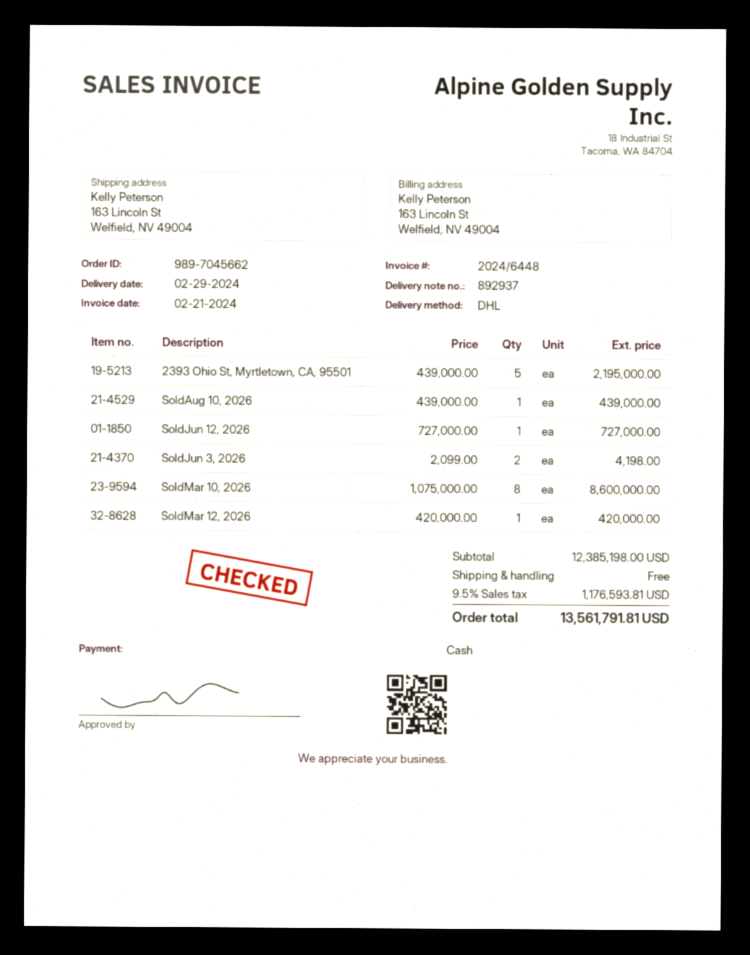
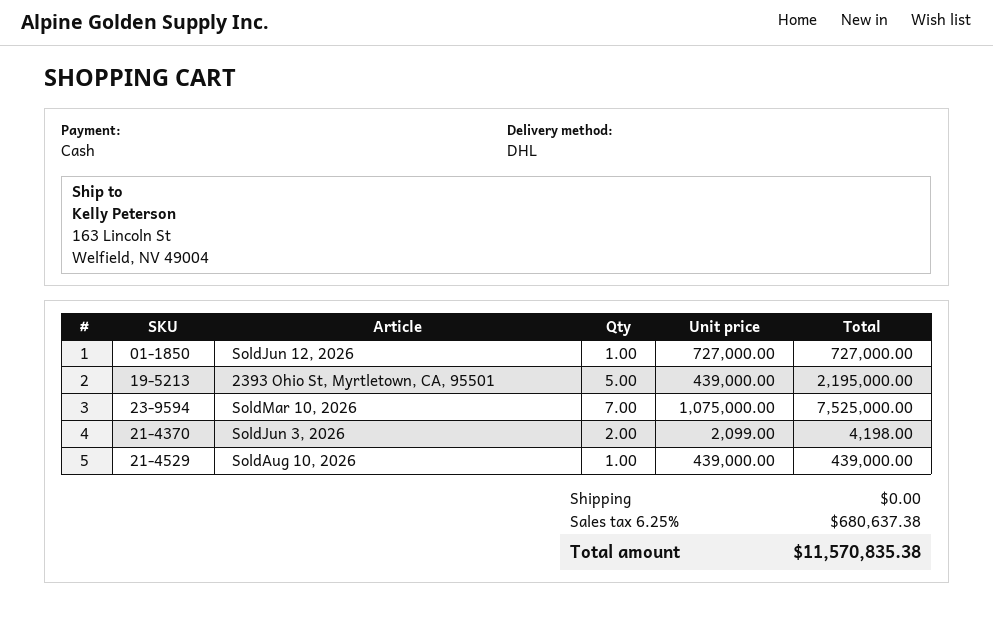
SoldMar 10, 2026: 8 x 1075000.00 = 8600000.00 -> 7 x 1075000.00 = 7525000.00
SoldMar 12, 2026: 1 x 420000.00 = 420000.00 -> none
tax: 9.5% = 1176593.81 -> 6.25% = 680637.38
total: 13561791.81 -> 11570835.38

